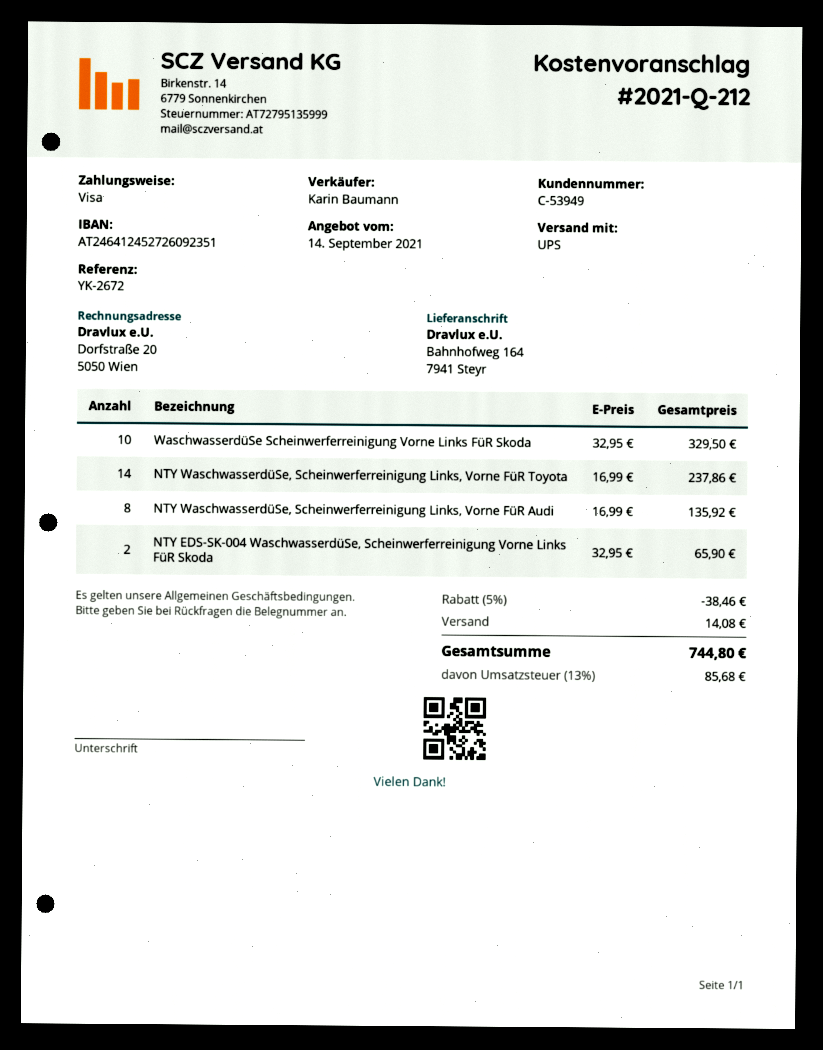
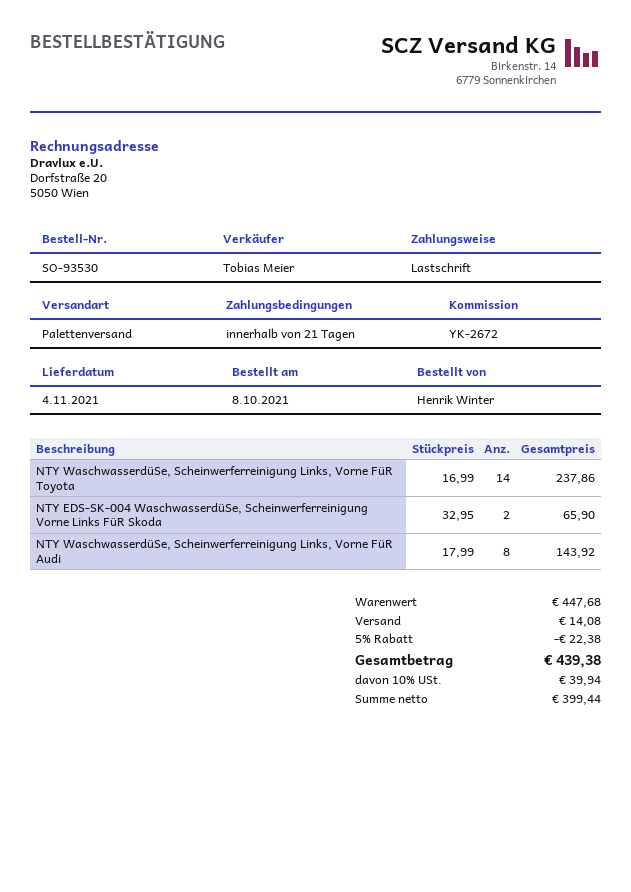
sales rep: Karin Baumann -> Tobias Meier
payment method: Visa -> direct debit
shipping method: UPS -> pallet freight
WaschwasserdüSe Scheinwerferreinigung Vorne Links FüR Skoda: 10 x 32.95 = 329.50 -> none
NTY WaschwasserdüSe, Scheinwerferreinigung Links, Vorne FüR Audi: 8 x 16.99 = 135.92 -> 8 x 17.99 = 143.92
discount: 5% = 38.46 -> 5% = 22.38
tax: 13% = 85.68 -> 10% = 39.94
total: 744.80 -> 439.38

